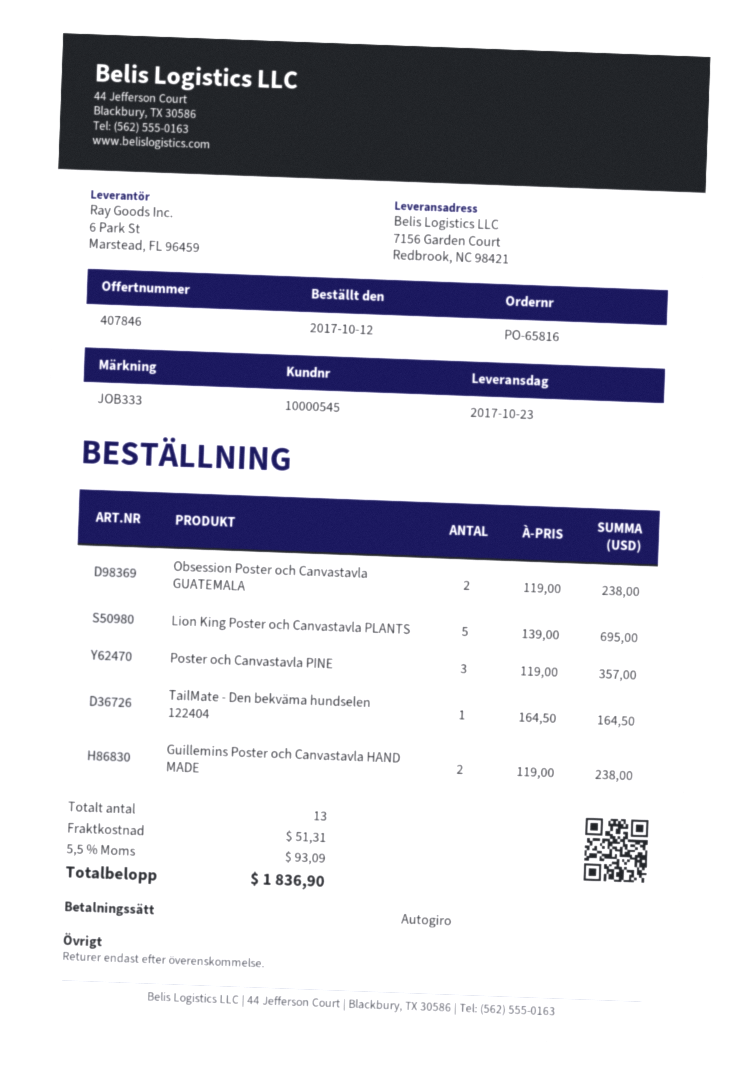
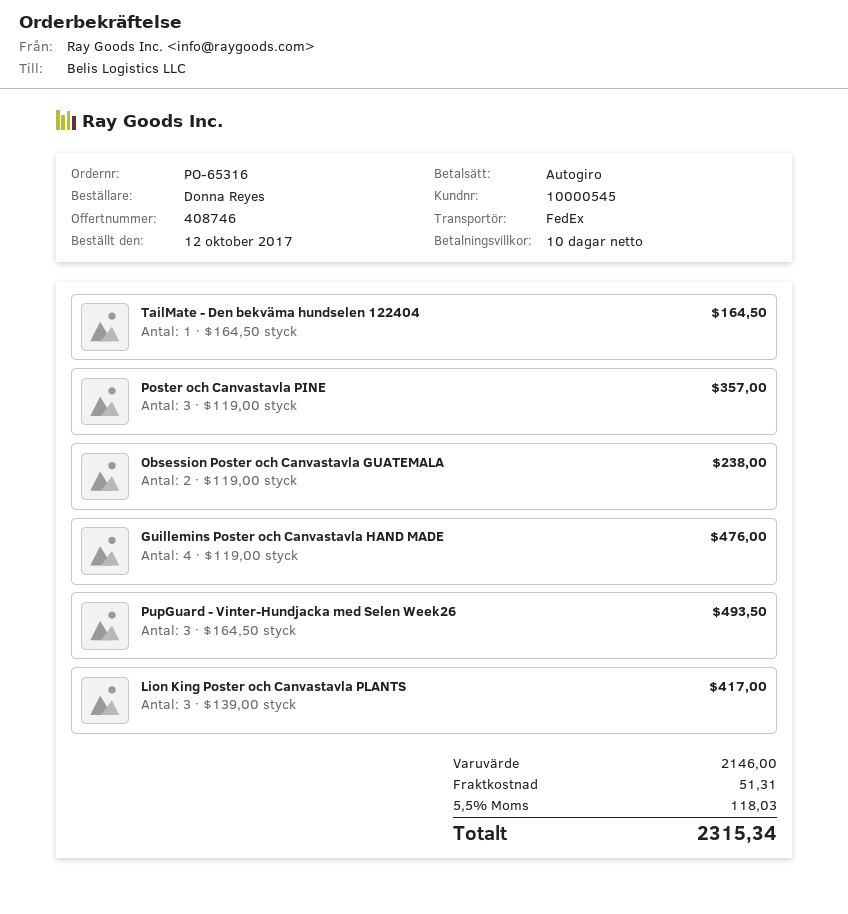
quote number: 407846 -> 408746
order number: PO-65816 -> PO-65316
Lion King Poster och Canvastavla PLANTS: 5 x 139.00 = 695.00 -> 3 x 139.00 = 417.00
Guillemins Poster och Canvastavla HAND MADE: 2 x 119.00 = 238.00 -> 4 x 119.00 = 476.00
PupGuard - Vinter-Hundjacka med Selen Week26: none -> 3 x 164.50 = 493.50
tax: 5.5% = 93.09 -> 5.5% = 118.03
total: 1836.90 -> 2315.34

